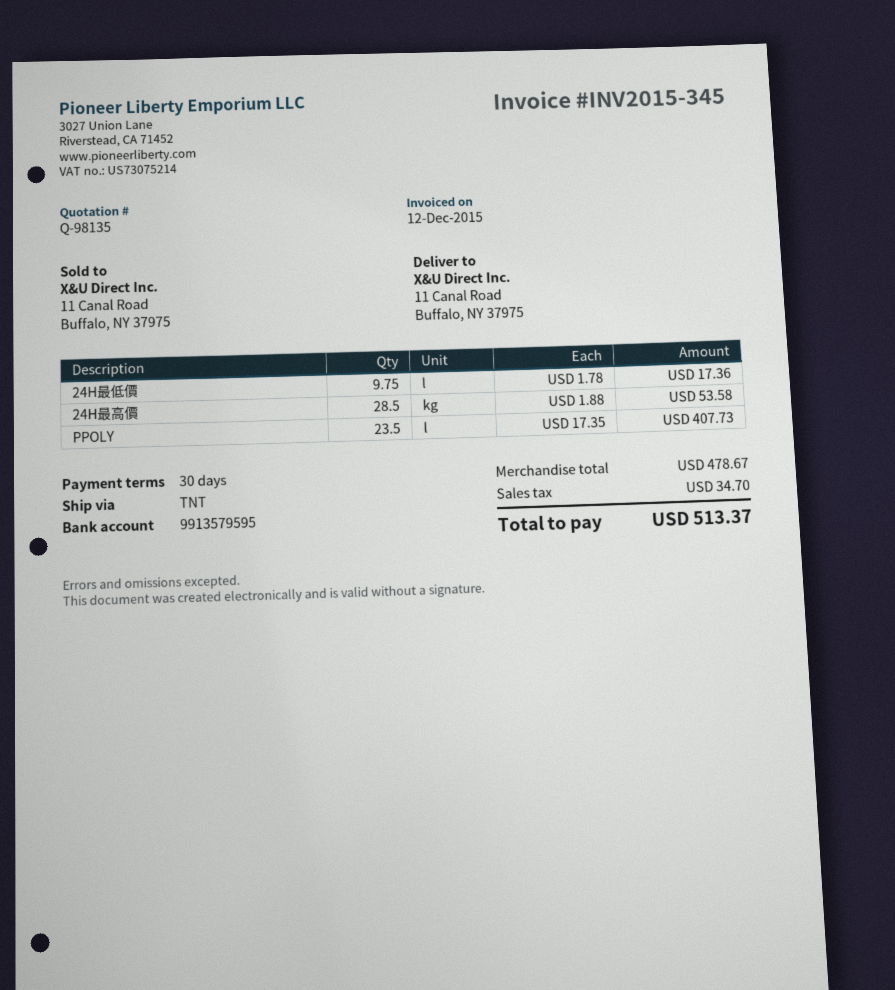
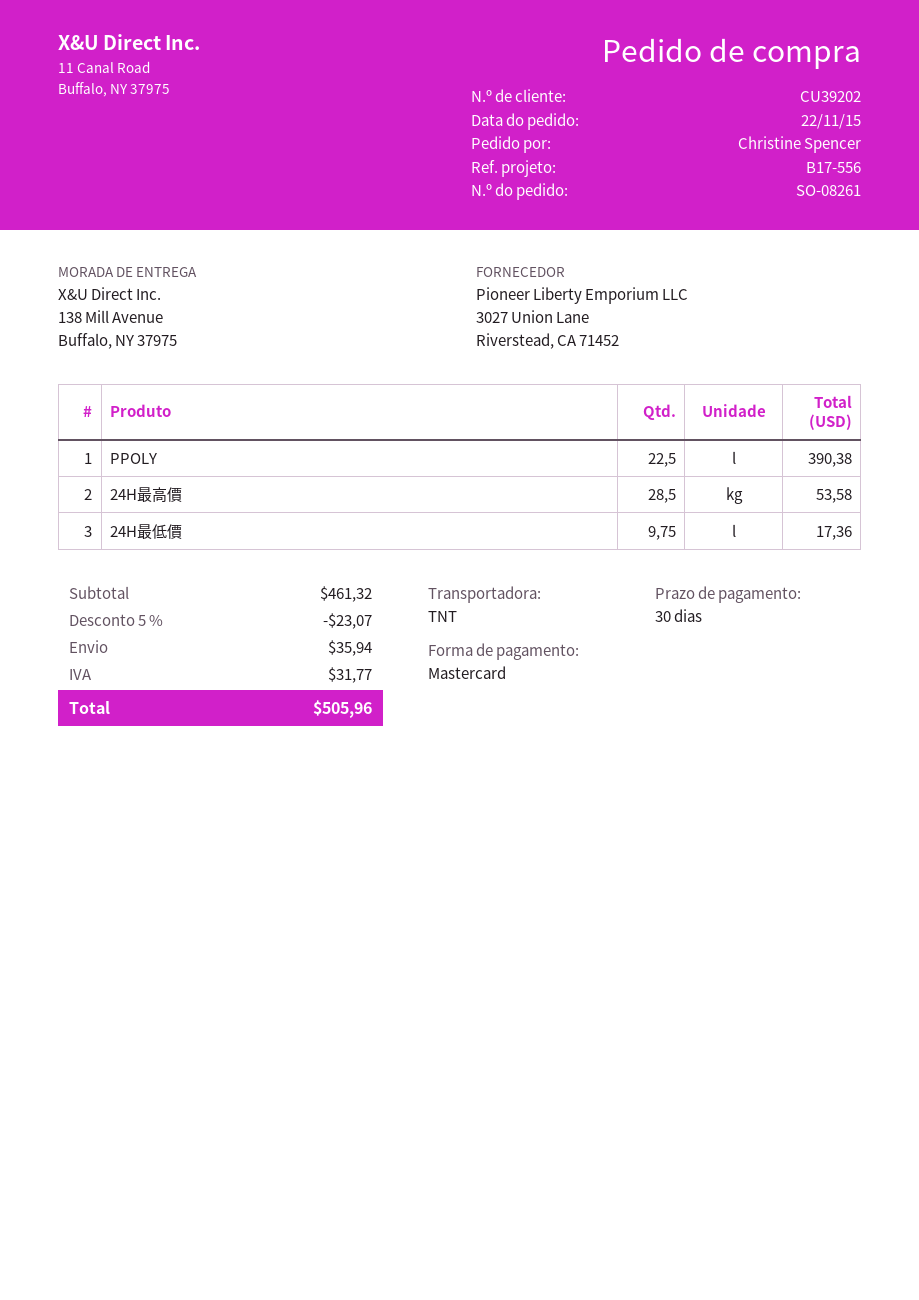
ship to: 11 Canal Road, Buffalo, NY 37975 -> 138 Mill Avenue, Buffalo, NY 37975
PPOLY: 23.5 for 407.73 -> 22.5 for 390.38
subtotal: 478.67 -> 461.32
discount: none -> 5% = 23.07
shipping: none -> 35.94
tax: 34.70 -> 31.77
total: 513.37 -> 505.96

